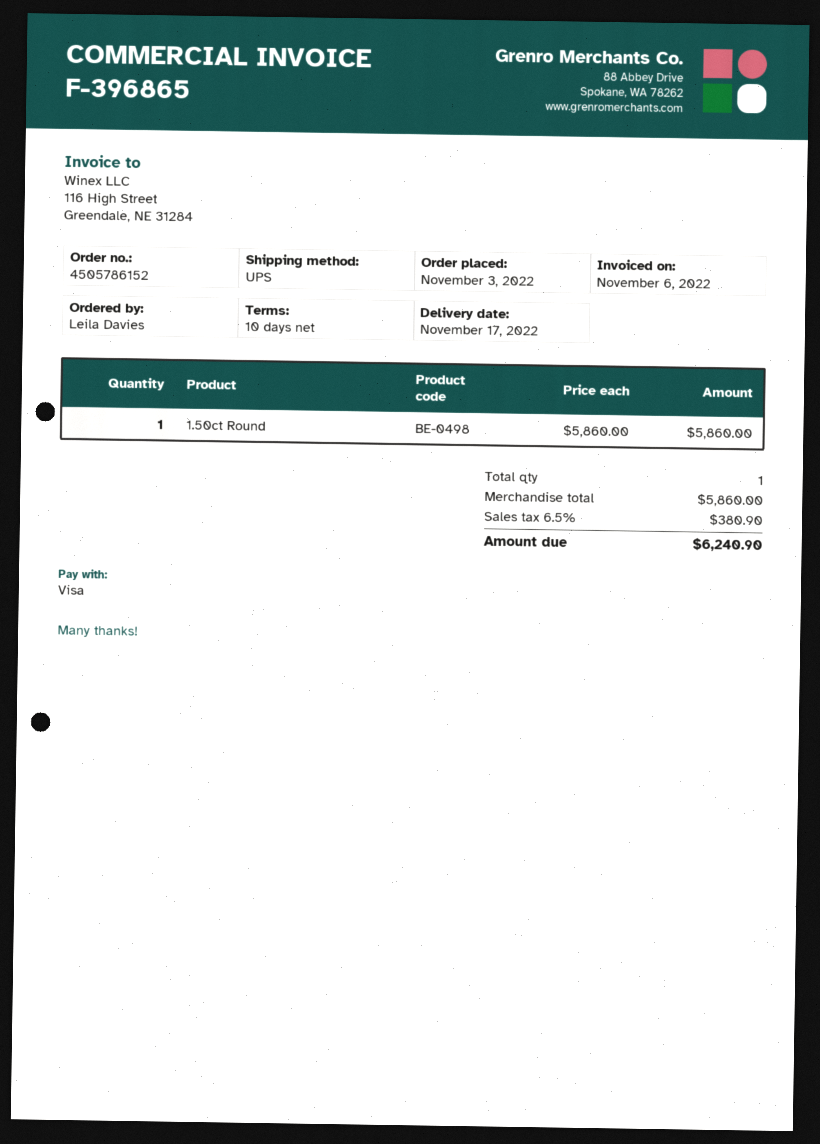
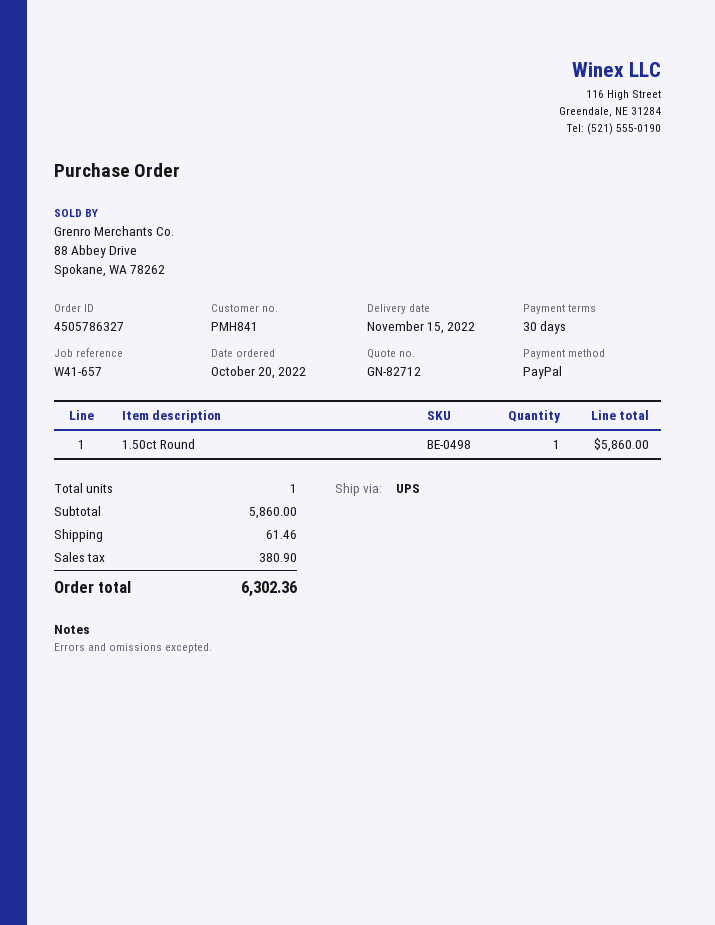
order number: 4505786152 -> 4505786327
order date: 2022-11-03 -> 2022-10-20
delivery date: 2022-11-17 -> 2022-11-15
payment terms: 10 days -> 30 days
payment method: Visa -> PayPal
shipping: none -> 61.46
total: 6240.90 -> 6302.36

